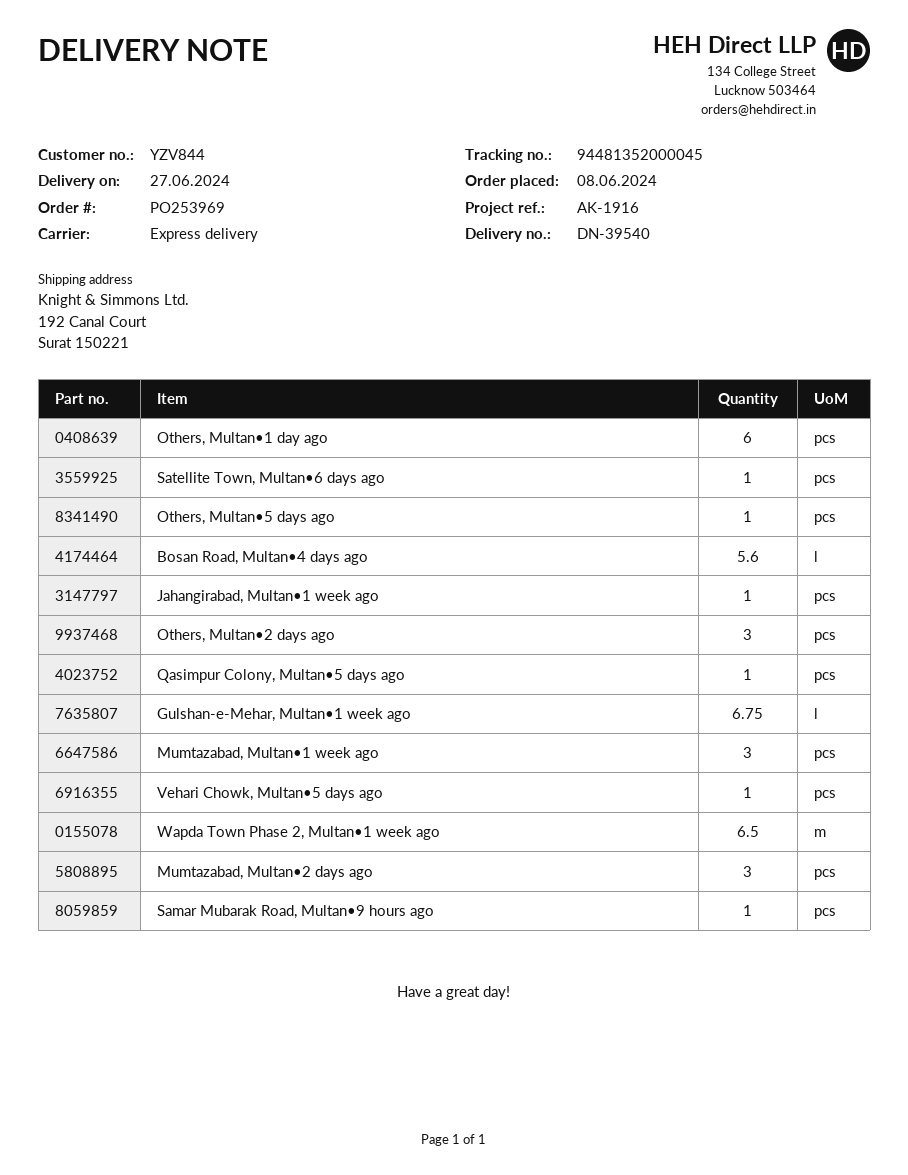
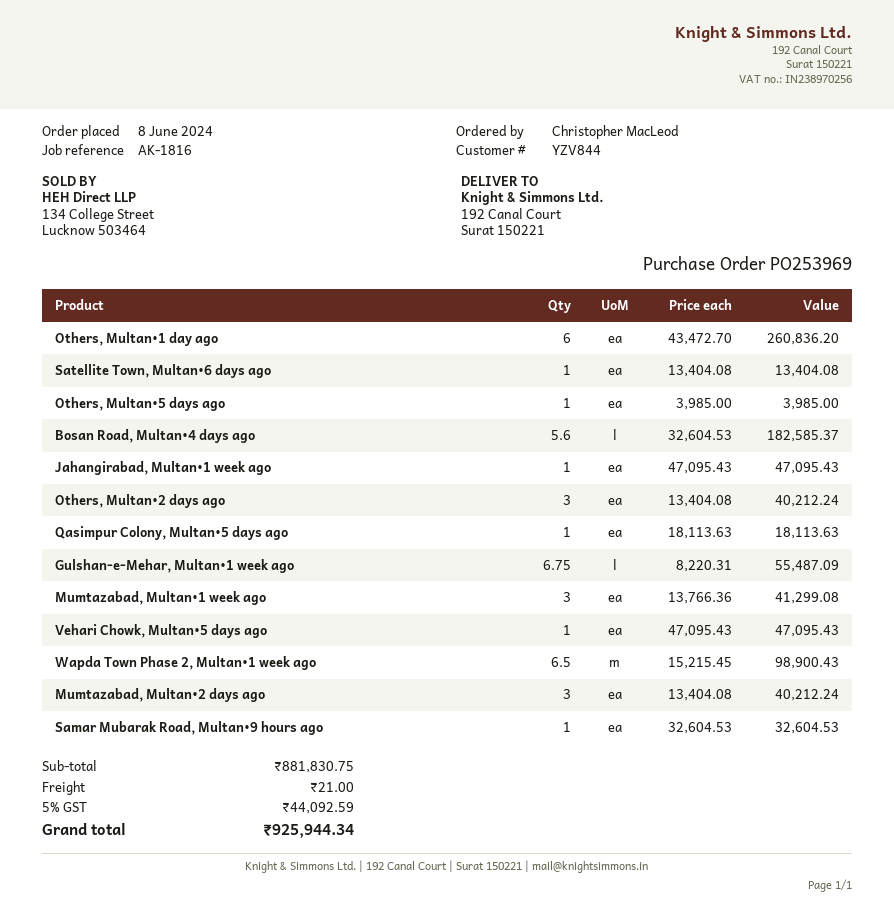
reference: AK-1916 -> AK-1816

